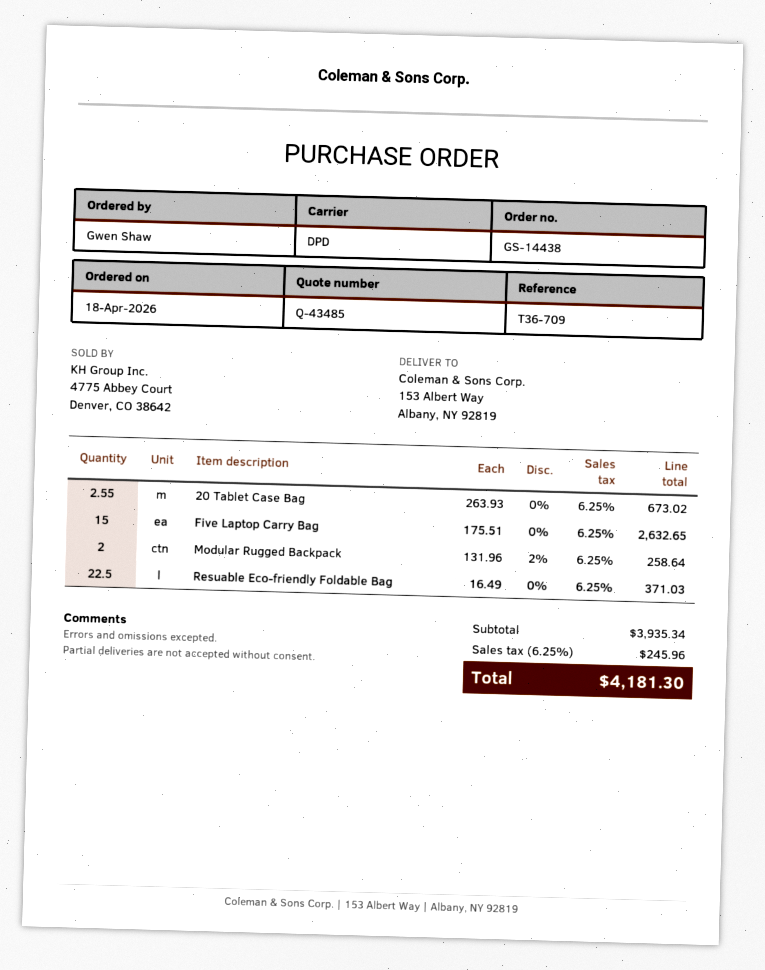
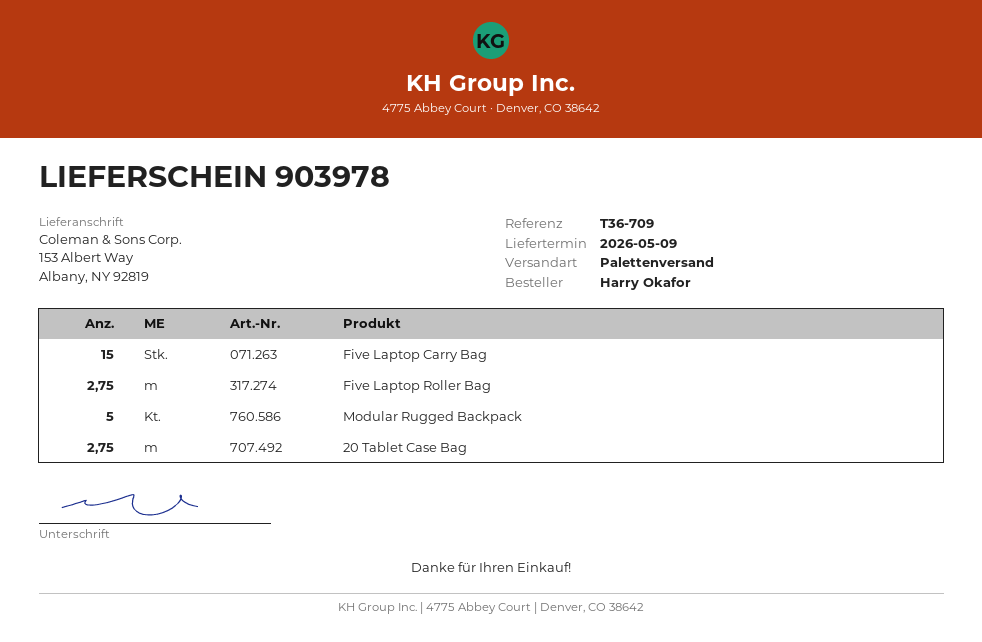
ordered by: Gwen Shaw -> Harry Okafor
shipping method: DPD -> pallet freight
20 Tablet Case Bag: 2.55 -> 2.75
Modular Rugged Backpack: 2 -> 5
Resuable Eco-friendly Foldable Bag: 22.5 -> none
Five Laptop Roller Bag: none -> 2.75

